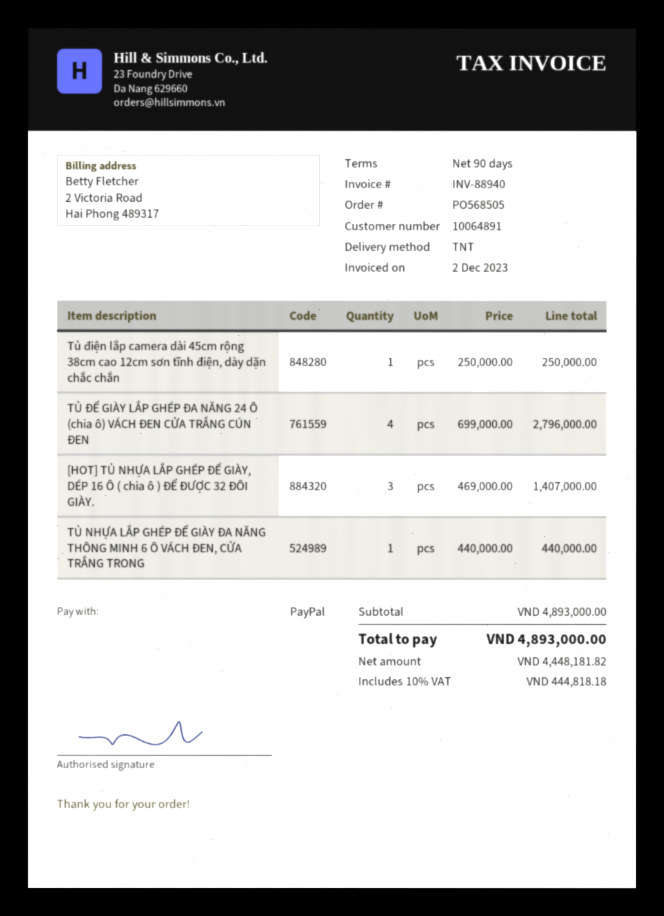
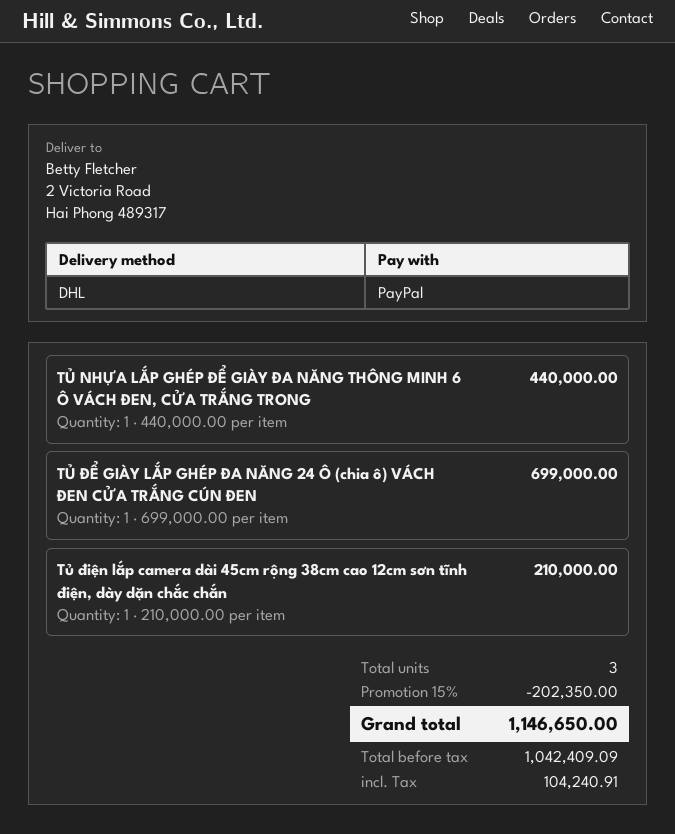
shipping method: TNT -> DHL
Tủ điện lắp camera dài 45cm rộng 38cm cao 12cm sơn tĩnh điện, dày dặn chắc chắn: 1 x 250000.00 = 250000.00 -> 1 x 210000.00 = 210000.00
TỦ ĐỂ GIÀY LẮP GHÉP ĐA NĂNG 24 Ô (chia ô) VÁCH ĐEN CỬA TRẮNG CÚN ĐEN: 4 x 699000.00 = 2796000.00 -> 1 x 699000.00 = 699000.00
[HOT] TỦ NHỰA LẮP GHÉP ĐỂ GIÀY, DÉP 16 Ô ( chia ô ) ĐỂ ĐƯỢC 32 ĐÔI GIÀY.: 3 x 469000.00 = 1407000.00 -> none
discount: none -> 15% = 202350.00
net: 4448181.82 -> 1042409.09
tax: 444818.18 -> 104240.91
total: 4893000.00 -> 1146650.00

